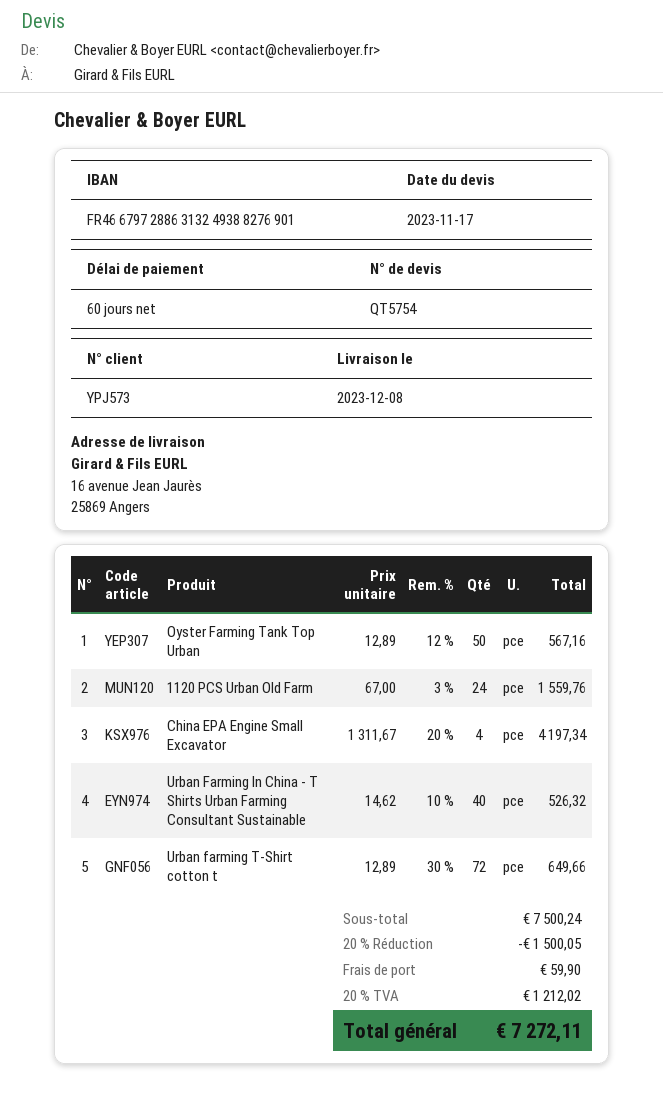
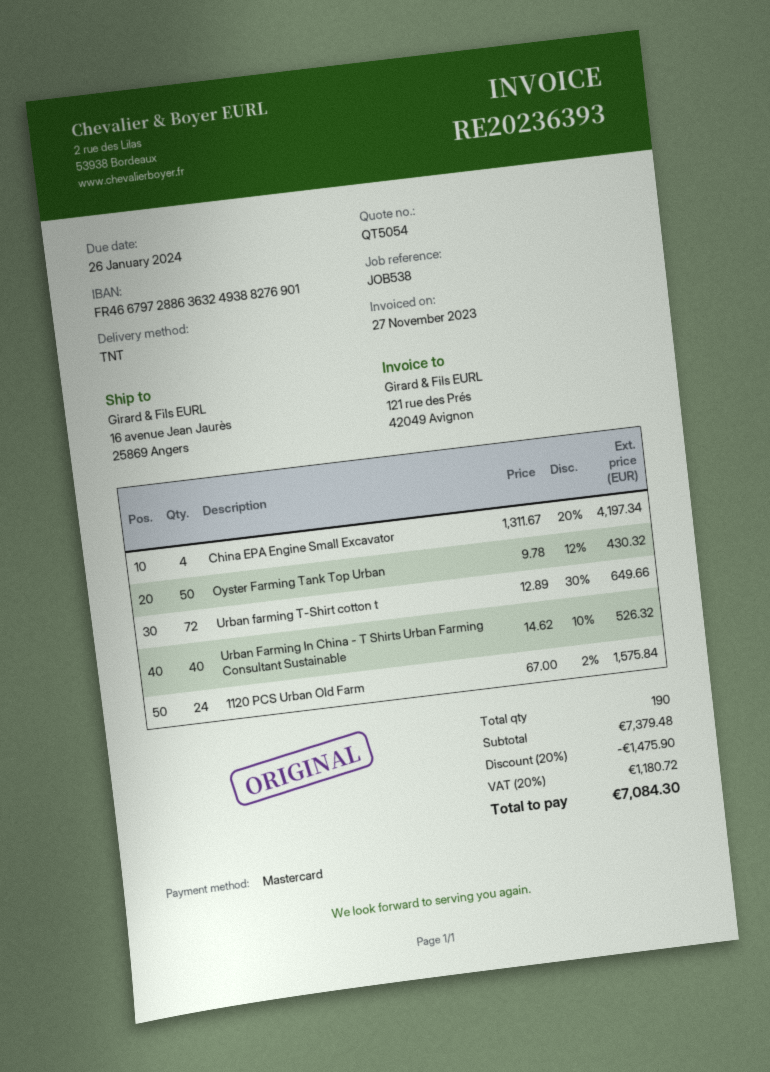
quote number: QT5754 -> QT5054
bank account: FR4667972886313249388276901 -> FR4667972886363249388276901
Oyster Farming Tank Top Urban: 50 x 12.89 - 12% = 567.16 -> 50 x 9.78 - 12% = 430.32
1120 PCS Urban Old Farm: 24 x 67.00 - 3% = 1559.76 -> 24 x 67.00 - 2% = 1575.84
subtotal: 7500.24 -> 7379.48
discount: 20% = 1500.05 -> 20% = 1475.90
shipping: 59.90 -> none
tax: 20% = 1212.02 -> 20% = 1180.72
total: 7272.11 -> 7084.30

